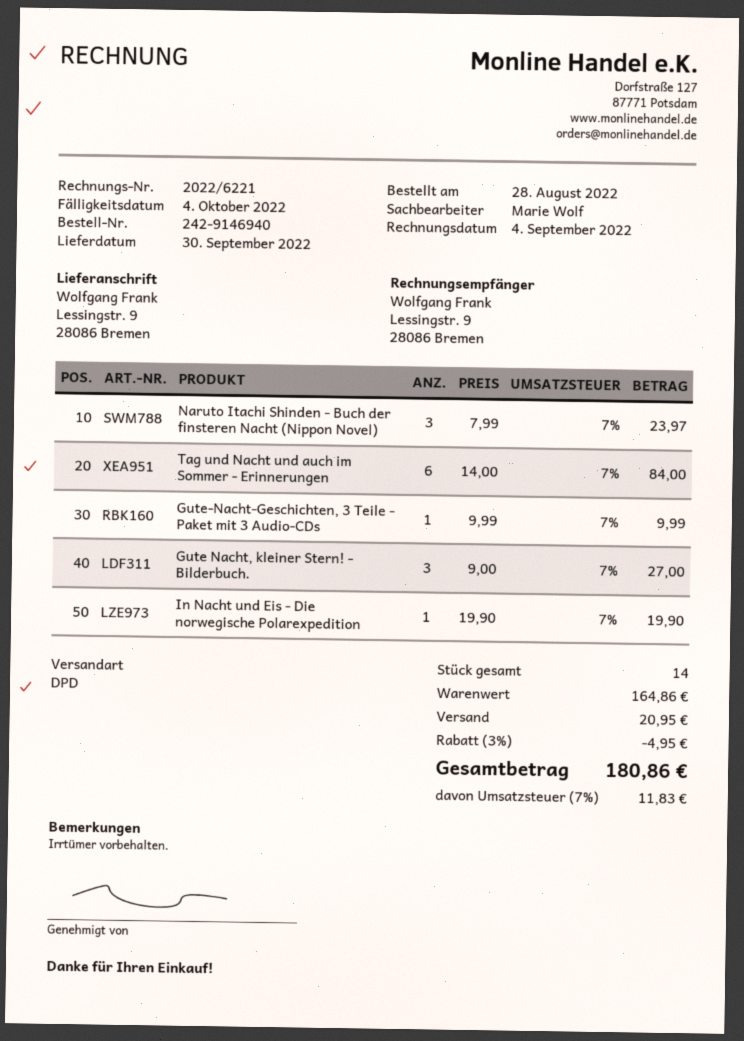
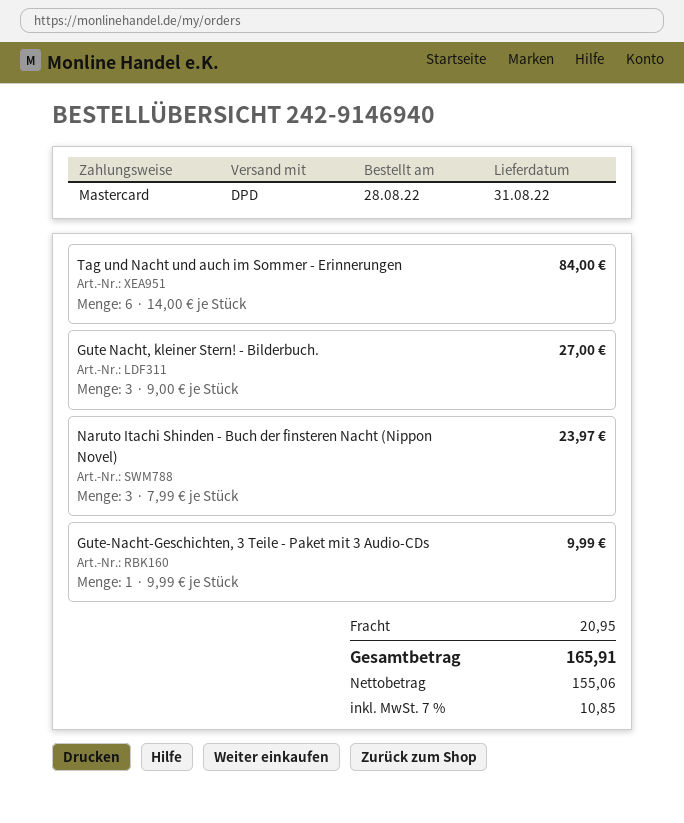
delivery date: 2022-09-30 -> 2022-08-31
In Nacht und Eis - Die norwegische Polarexpedition: 1 x 19.90 = 19.90 -> none
discount: 3% = 4.95 -> none
tax: 7% = 11.83 -> 7% = 10.85
total: 180.86 -> 165.91

